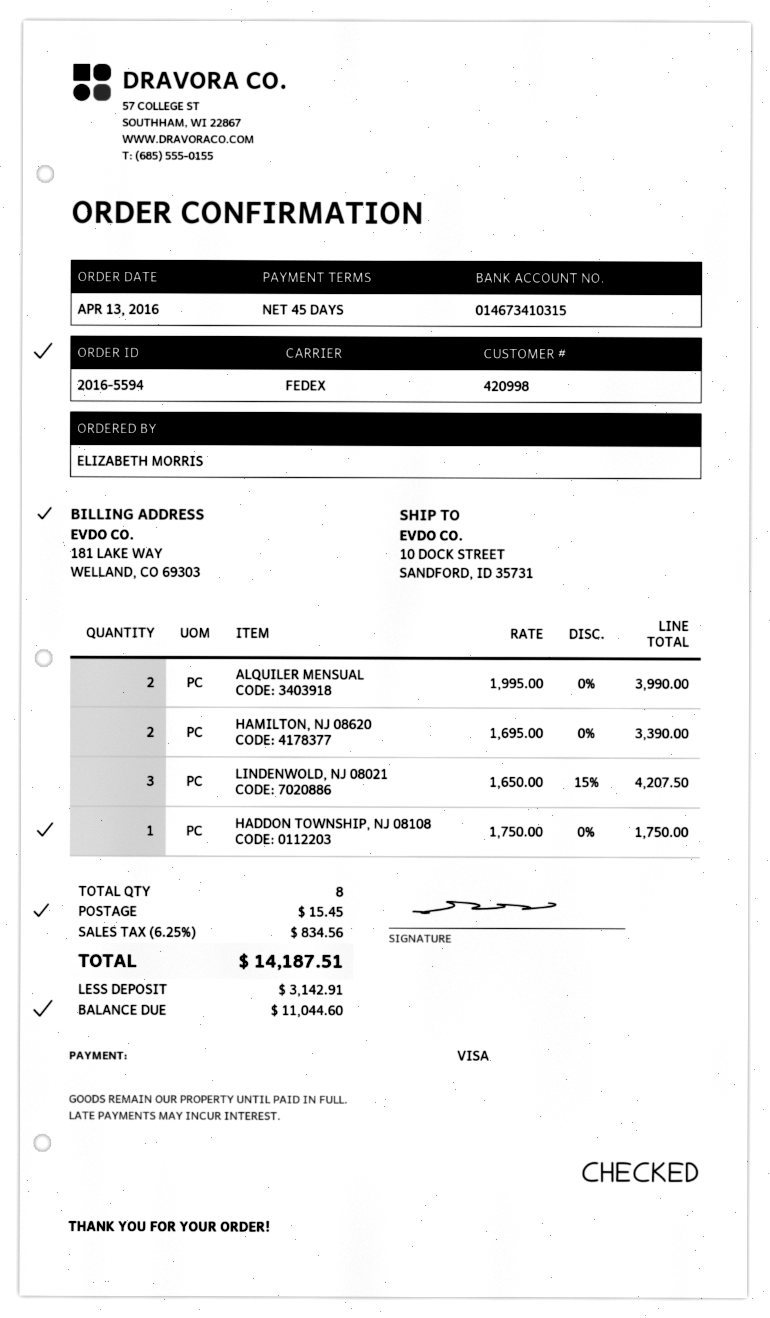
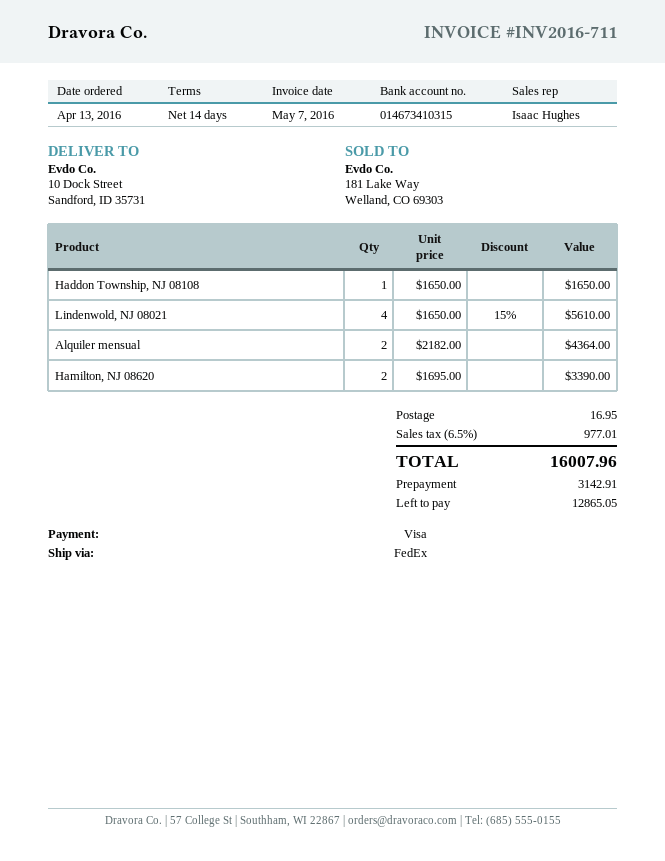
payment terms: 45 days -> 14 days
ALQUILER MENSUAL: 2 x 1995.00 = 3990.00 -> 2 x 2182.00 = 4364.00
LINDENWOLD, NJ 08021: 3 x 1650.00 - 15% = 4207.50 -> 4 x 1650.00 - 15% = 5610.00
HADDON TOWNSHIP, NJ 08108: 1 x 1750.00 = 1750.00 -> 1 x 1650.00 = 1650.00
shipping: 15.45 -> 16.95
tax: 6.25% = 834.56 -> 6.5% = 977.01
total: 14187.51 -> 16007.96
balance: 11044.60 -> 12865.05

